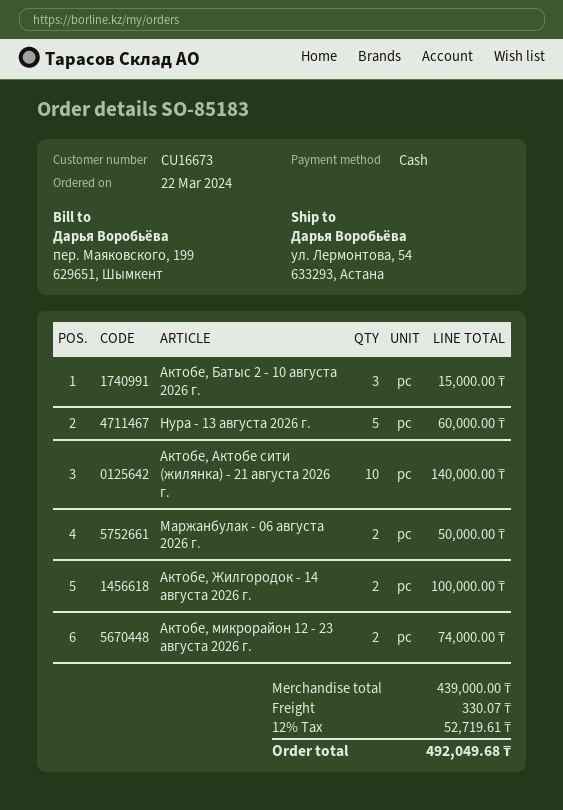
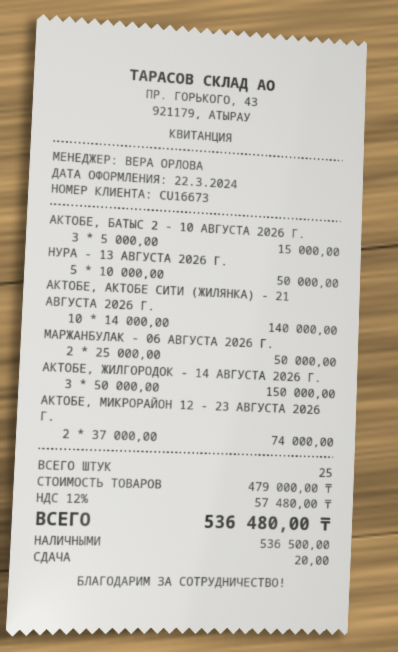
Нура - 13 августа 2026 г.: 5 for 60000.00 -> 5 for 50000.00
Актобе, Жилгородок - 14 августа 2026 г.: 2 for 100000.00 -> 3 for 150000.00
subtotal: 439000.00 -> 479000.00
shipping: 330.07 -> none
tax: 12% = 52719.61 -> 12% = 57480.00
total: 492049.68 -> 536480.00

